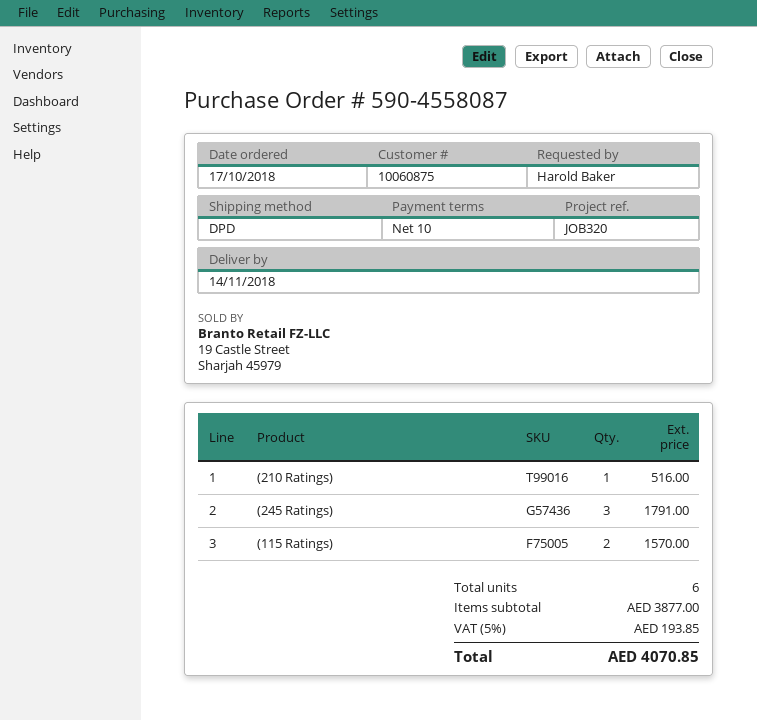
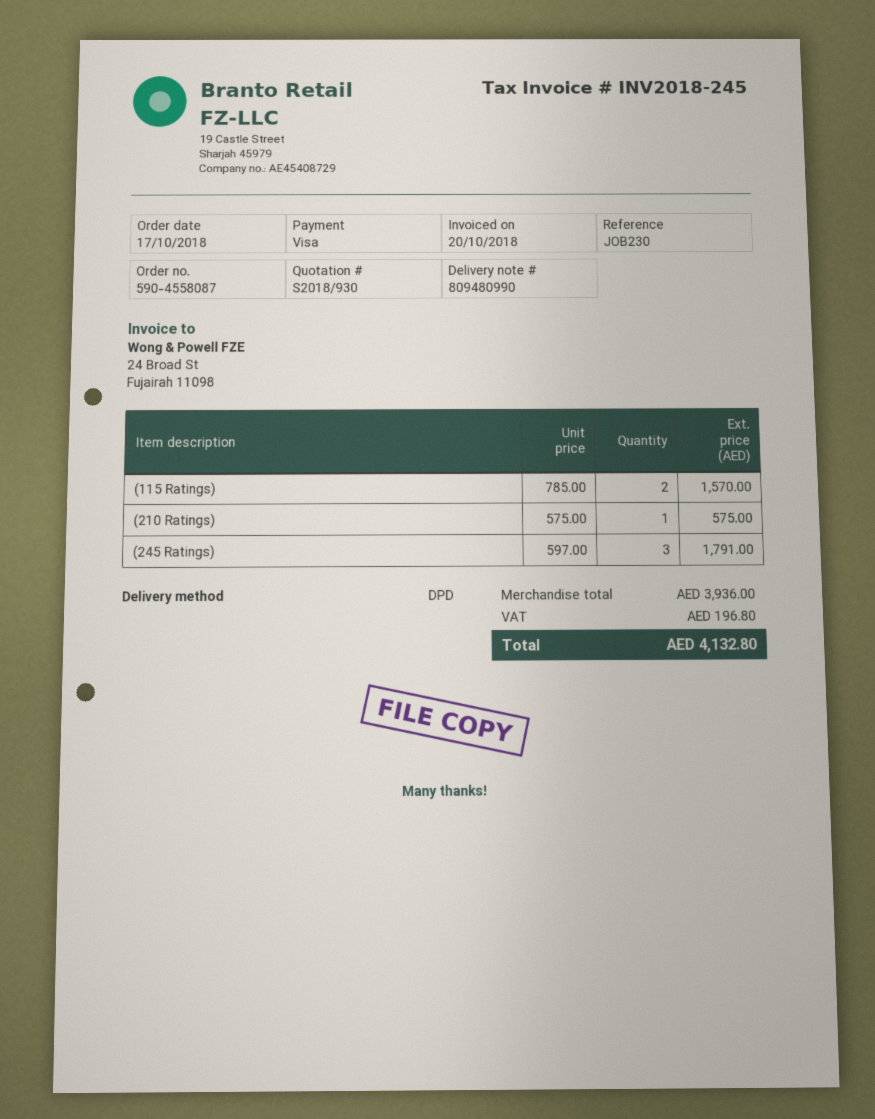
reference: JOB320 -> JOB230
(210 Ratings): 1 for 516.00 -> 1 for 575.00
subtotal: 3877.00 -> 3936.00
tax: 193.85 -> 196.80
total: 4070.85 -> 4132.80

